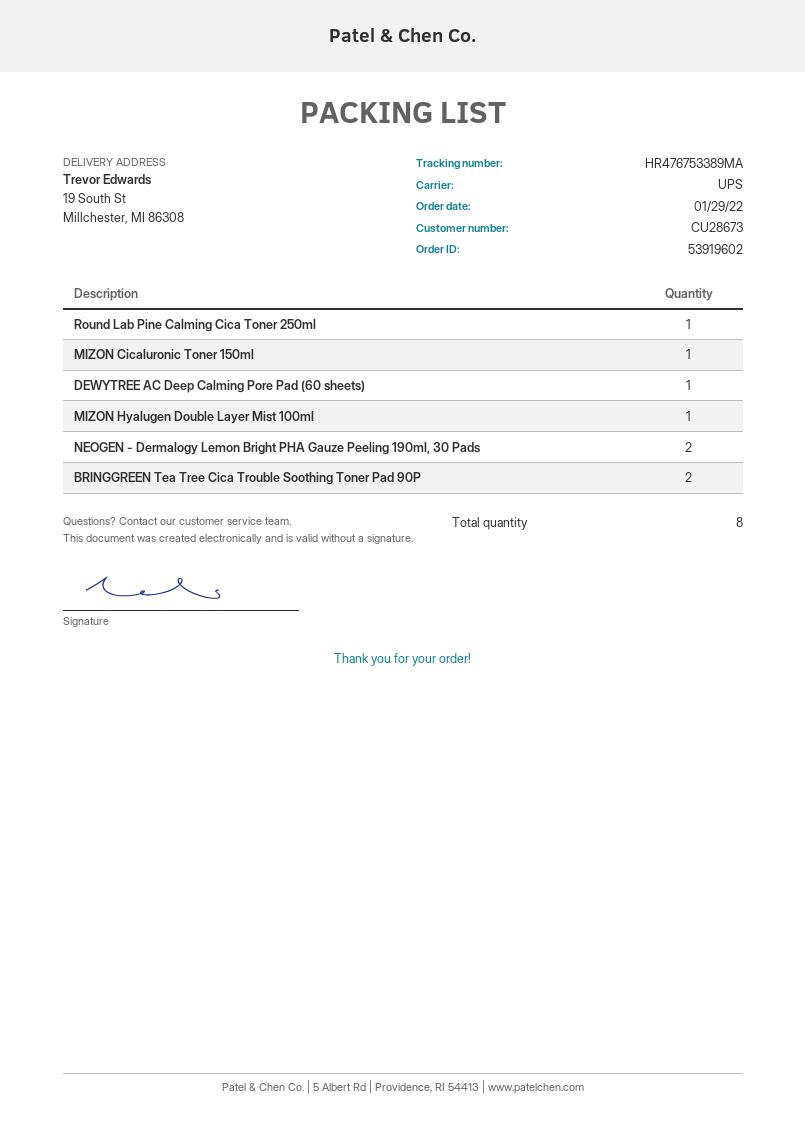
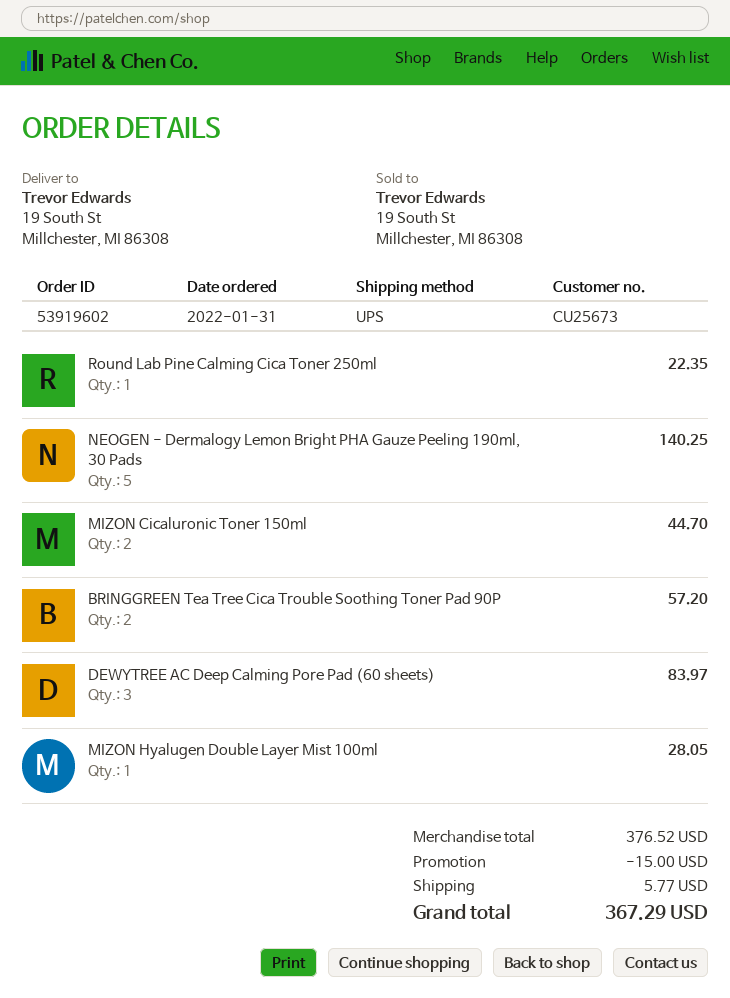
order date: 2022-01-29 -> 2022-01-31
customer number: CU28673 -> CU25673
MIZON Cicaluronic Toner 150ml: 1 -> 2
DEWYTREE AC Deep Calming Pore Pad (60 sheets): 1 -> 3
NEOGEN - Dermalogy Lemon Bright PHA Gauze Peeling 190ml, 30 Pads: 2 -> 5

